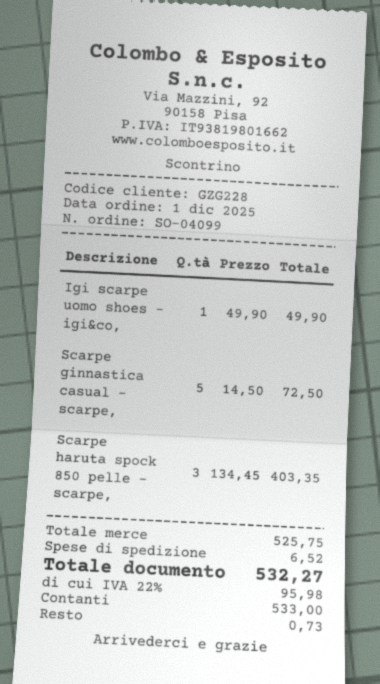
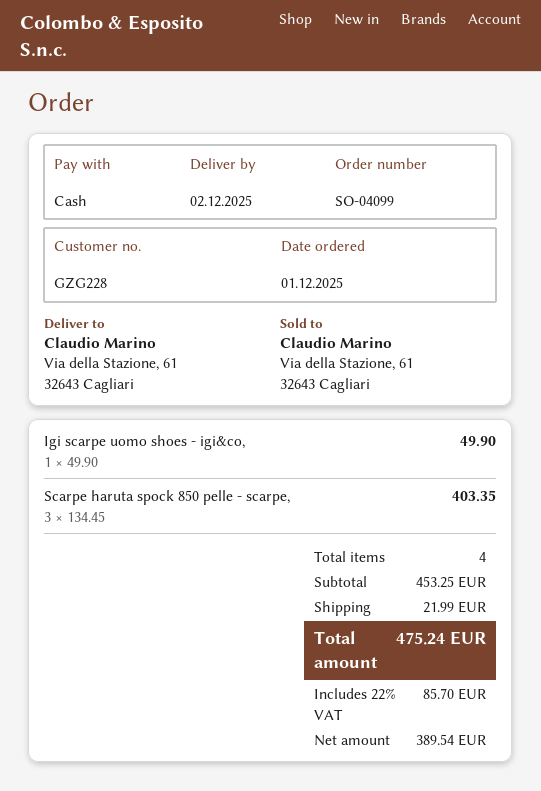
Scarpe ginnastica casual - scarpe,: 5 x 14.50 = 72.50 -> none
subtotal: 525.75 -> 453.25
shipping: 6.52 -> 21.99
tax: 22% = 95.98 -> 22% = 85.70
total: 532.27 -> 475.24

